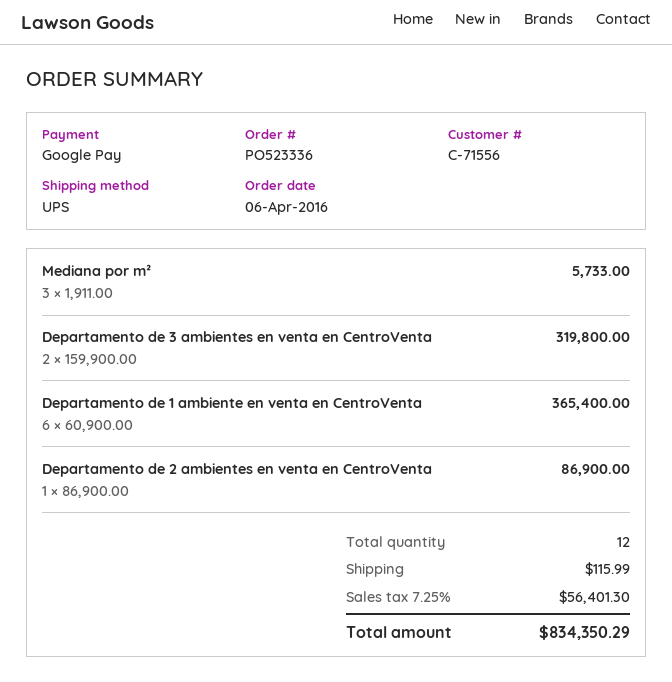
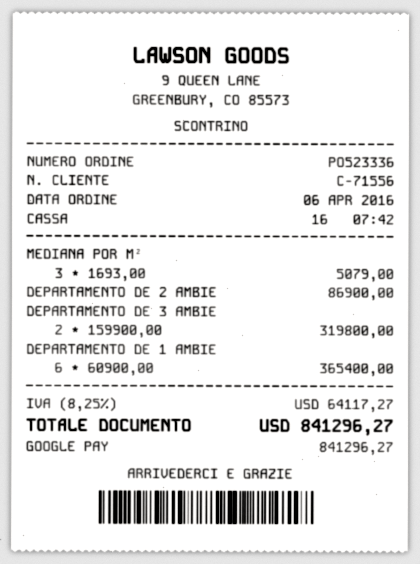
Mediana por m²: 3 x 1911.00 = 5733.00 -> 3 x 1693.00 = 5079.00
shipping: 115.99 -> none
tax: 7.25% = 56401.30 -> 8.25% = 64117.27
total: 834350.29 -> 841296.27

